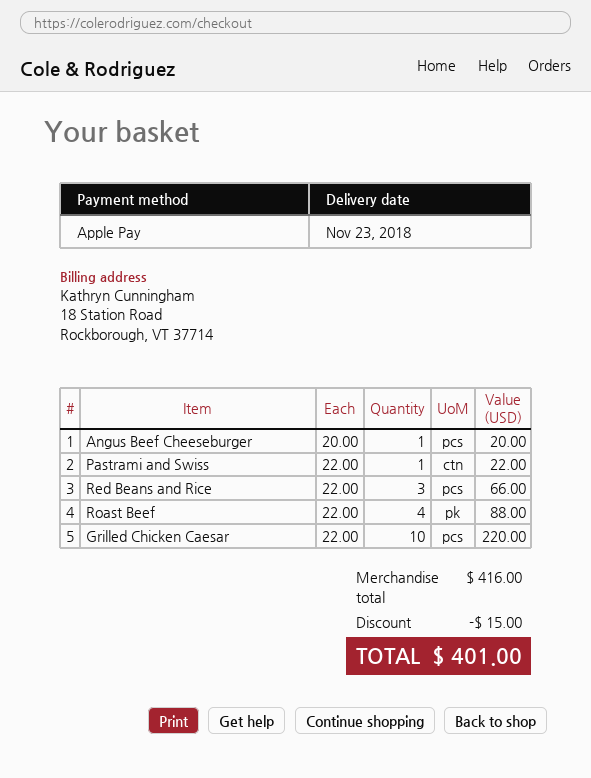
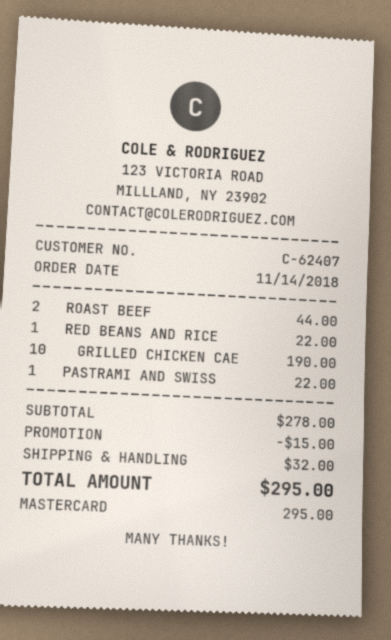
payment method: Apple Pay -> Mastercard
Angus Beef Cheeseburger: 1 for 20.00 -> none
Red Beans and Rice: 3 for 66.00 -> 1 for 22.00
Roast Beef: 4 for 88.00 -> 2 for 44.00
Grilled Chicken Caesar: 10 for 220.00 -> 10 for 190.00
subtotal: 416.00 -> 278.00
shipping: none -> 32.00
total: 401.00 -> 295.00

